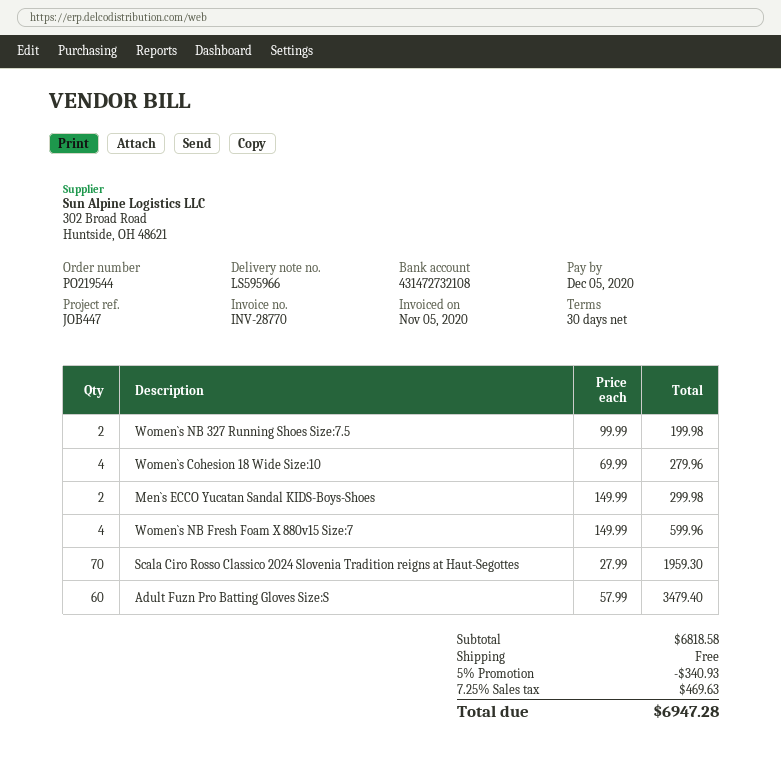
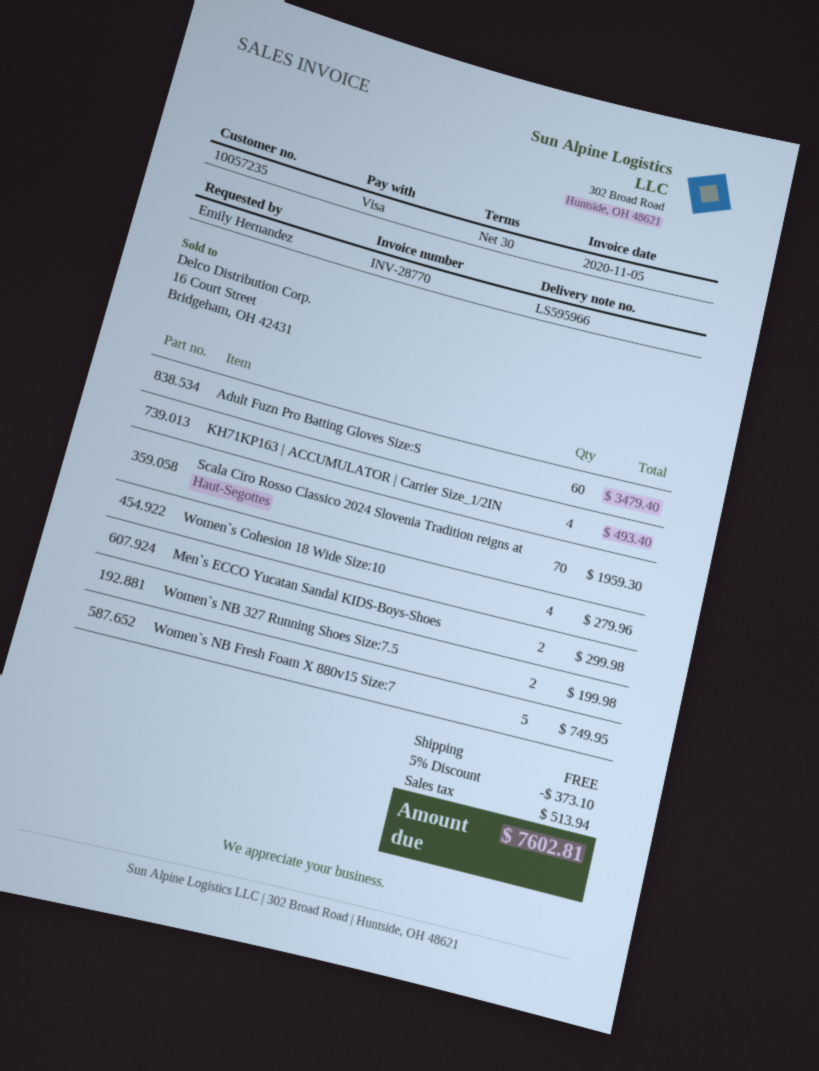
Women`s NB Fresh Foam X 880v15 Size:7: 4 for 599.96 -> 5 for 749.95
KH71KP163 | ACCUMULATOR | Carrier Size_1/2IN: none -> 4 for 493.40
discount: 5% = 340.93 -> 5% = 373.10
tax: 469.63 -> 513.94
total: 6947.28 -> 7602.81

